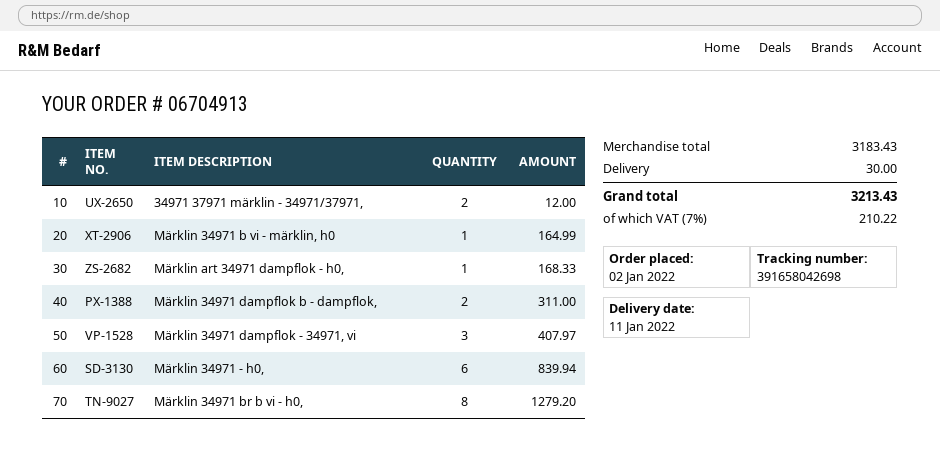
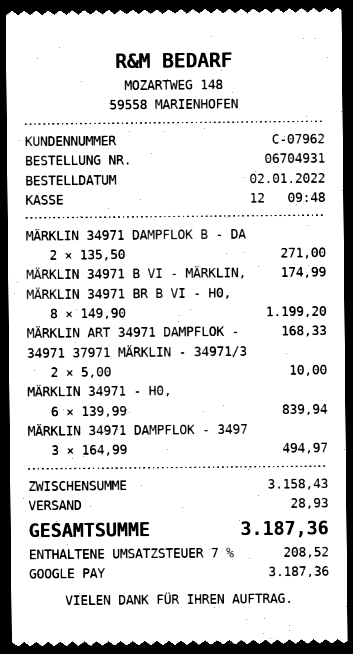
order number: 06704913 -> 06704931
34971 37971 märklin - 34971/37971,: 2 for 12.00 -> 2 for 10.00
Märklin 34971 b vi - märklin, h0: 1 for 164.99 -> 1 for 174.99
Märklin 34971 dampflok b - dampflok,: 2 for 311.00 -> 2 for 271.00
Märklin 34971 dampflok - 34971, vi: 3 for 407.97 -> 3 for 494.97
Märklin 34971 br b vi - h0,: 8 for 1279.20 -> 8 for 1199.20
subtotal: 3183.43 -> 3158.43
shipping: 30.00 -> 28.93
tax: 7% = 210.22 -> 7% = 208.52
total: 3213.43 -> 3187.36

